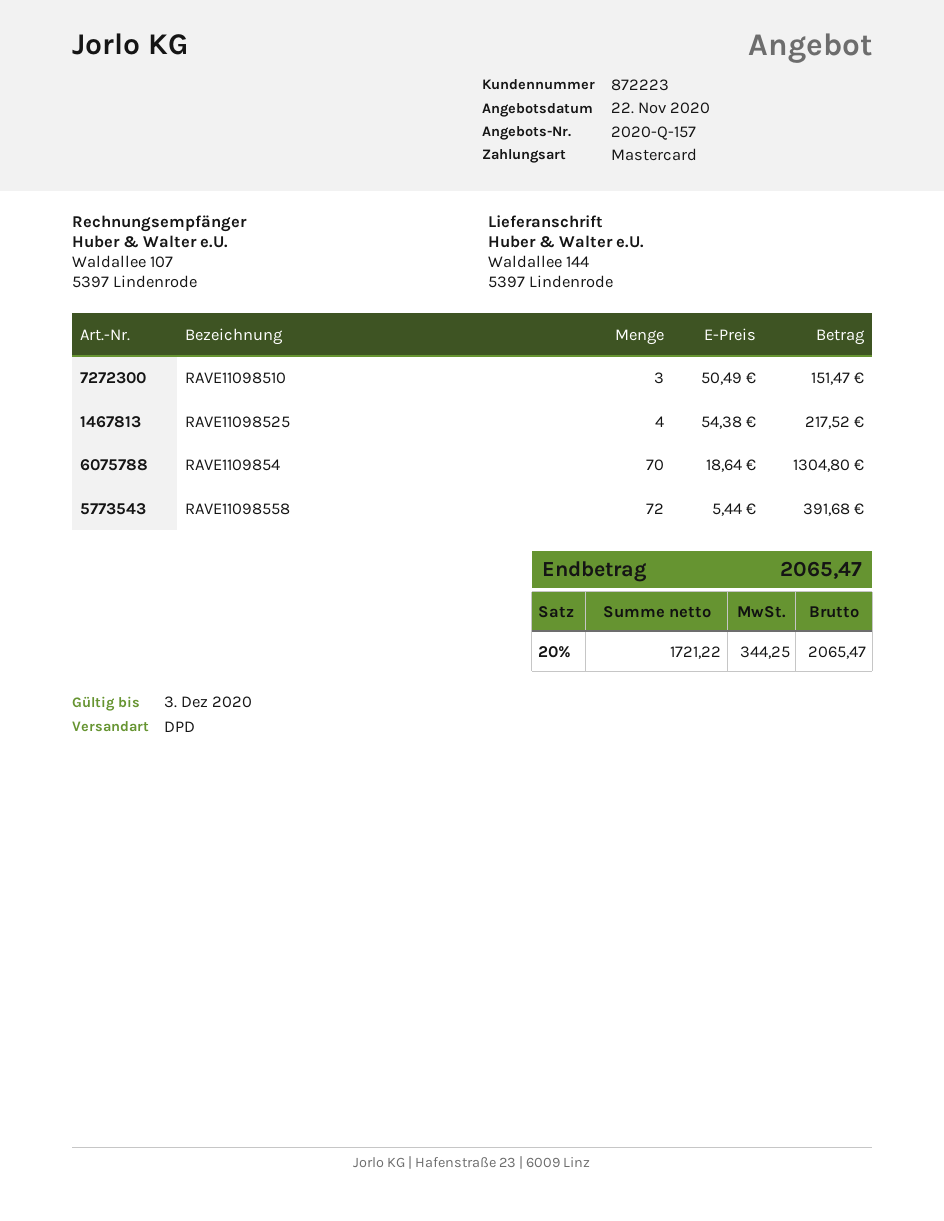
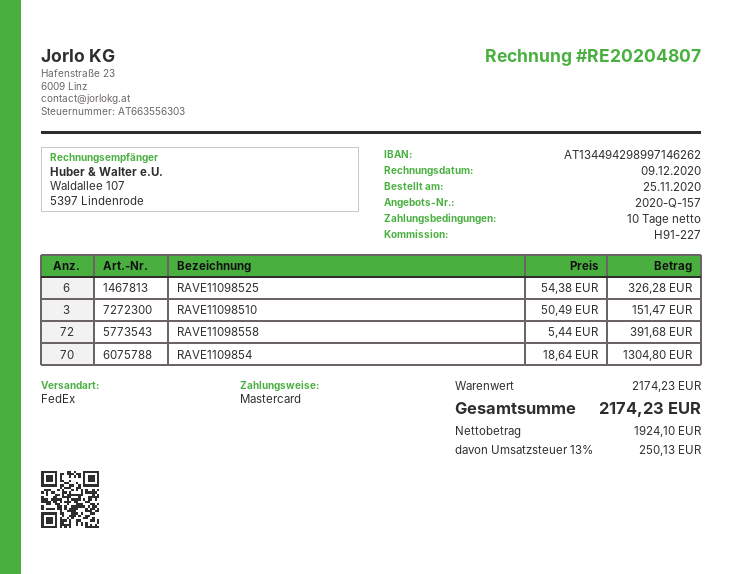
shipping method: DPD -> FedEx
RAVE11098525: 4 x 54.38 = 217.52 -> 6 x 54.38 = 326.28
net: 1721.22 -> 1924.10
tax: 20% = 344.25 -> 13% = 250.13
total: 2065.47 -> 2174.23

